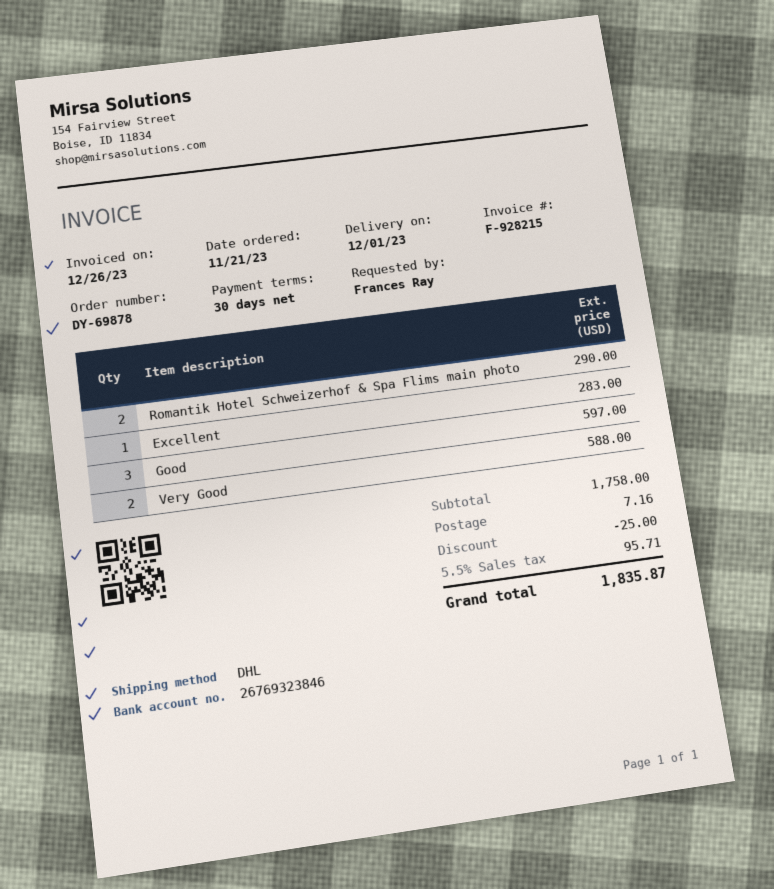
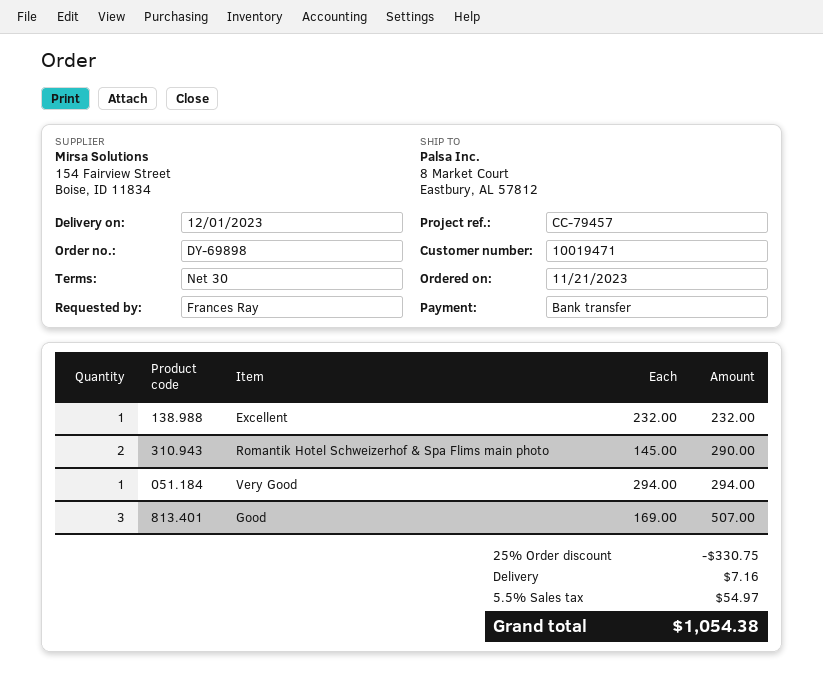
order number: DY-69878 -> DY-69898
Excellent: 1 for 283.00 -> 1 for 232.00
Good: 3 for 597.00 -> 3 for 507.00
Very Good: 2 for 588.00 -> 1 for 294.00
discount: 25.00 -> 330.75
tax: 5.5% = 95.71 -> 5.5% = 54.97
total: 1835.87 -> 1054.38

